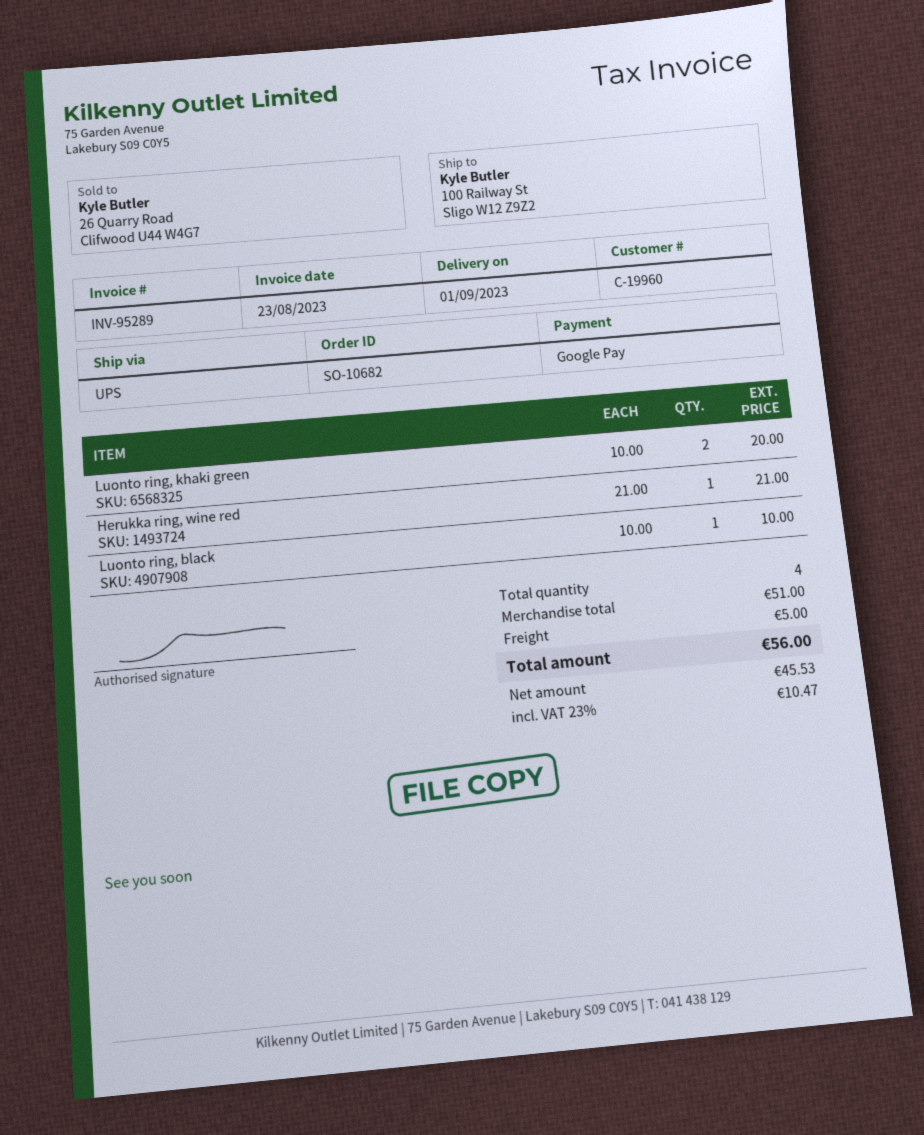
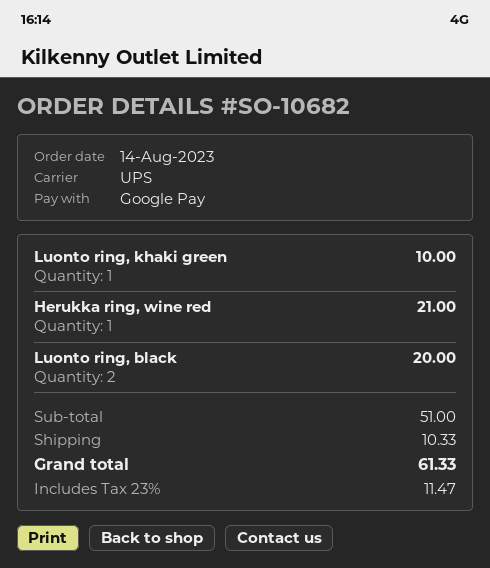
Luonto ring, khaki green: 2 for 20.00 -> 1 for 10.00
Luonto ring, black: 1 for 10.00 -> 2 for 20.00
shipping: 5.00 -> 10.33
tax: 23% = 10.47 -> 23% = 11.47
total: 56.00 -> 61.33

